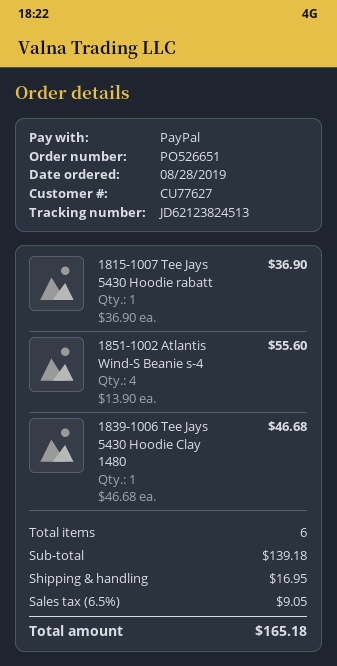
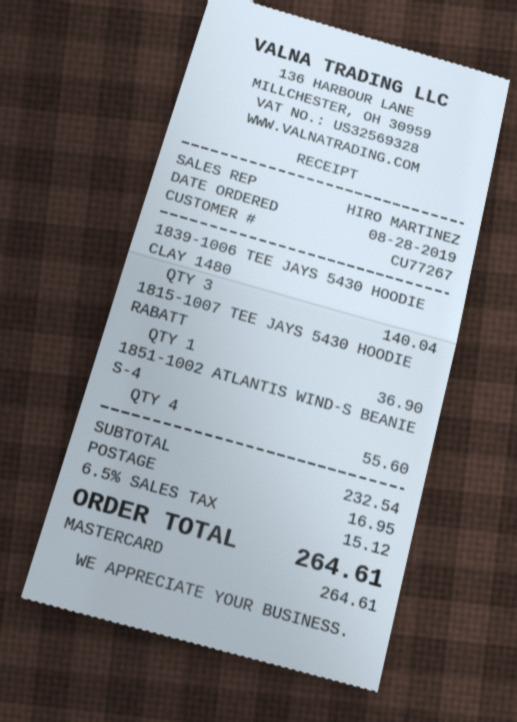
customer number: CU77627 -> CU77267
payment method: PayPal -> Mastercard
1839-1006 Tee Jays 5430 Hoodie Clay 1480: 1 for 46.68 -> 3 for 140.04
subtotal: 139.18 -> 232.54
tax: 6.5% = 9.05 -> 6.5% = 15.12
total: 165.18 -> 264.61

